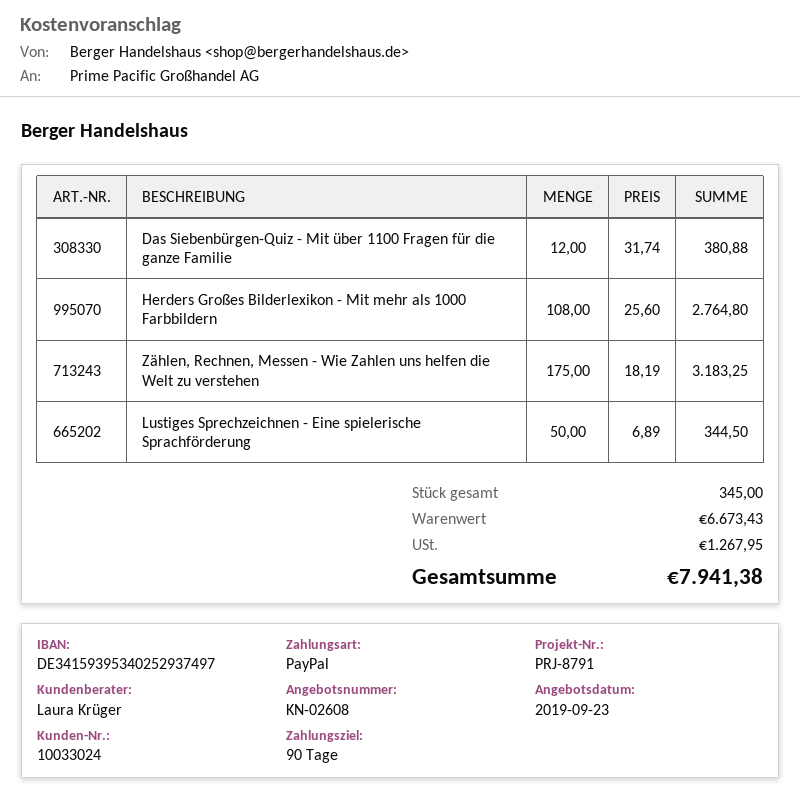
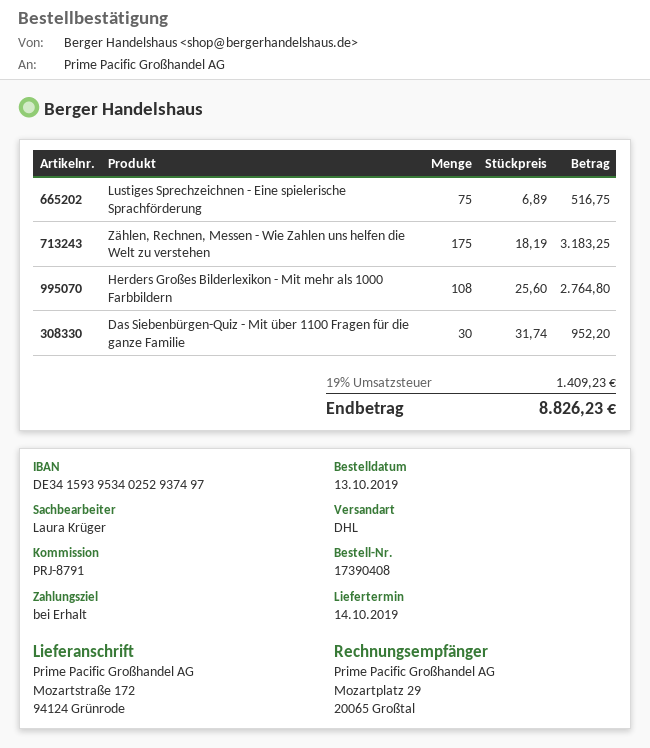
payment terms: 90 days -> on receipt
Das Siebenbürgen-Quiz - Mit über 1100 Fragen für die ganze Familie: 12 x 31.74 = 380.88 -> 30 x 31.74 = 952.20
Lustiges Sprechzeichnen - Eine spielerische Sprachförderung: 50 x 6.89 = 344.50 -> 75 x 6.89 = 516.75
tax: 1267.95 -> 1409.23
total: 7941.38 -> 8826.23

